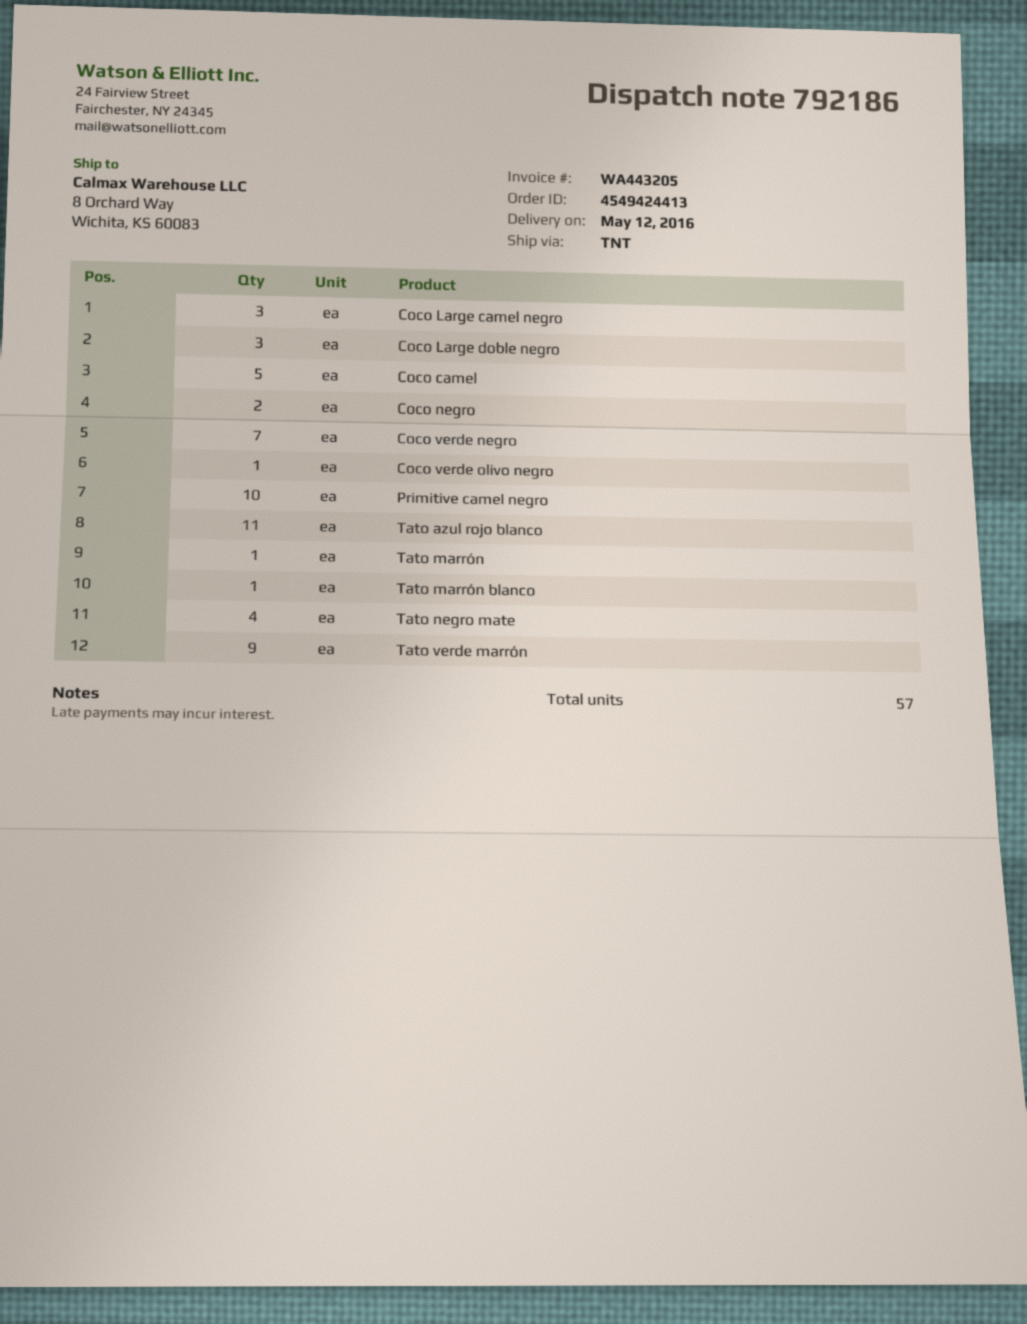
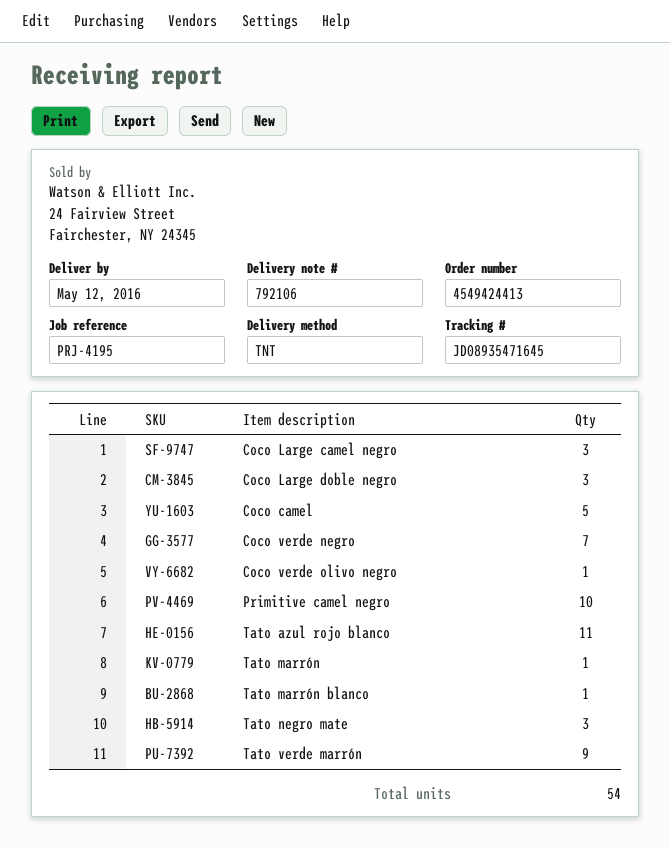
delivery note number: 792186 -> 792106
Coco negro: 2 -> none
Tato negro mate: 4 -> 3
total quantity: 57 -> 54

